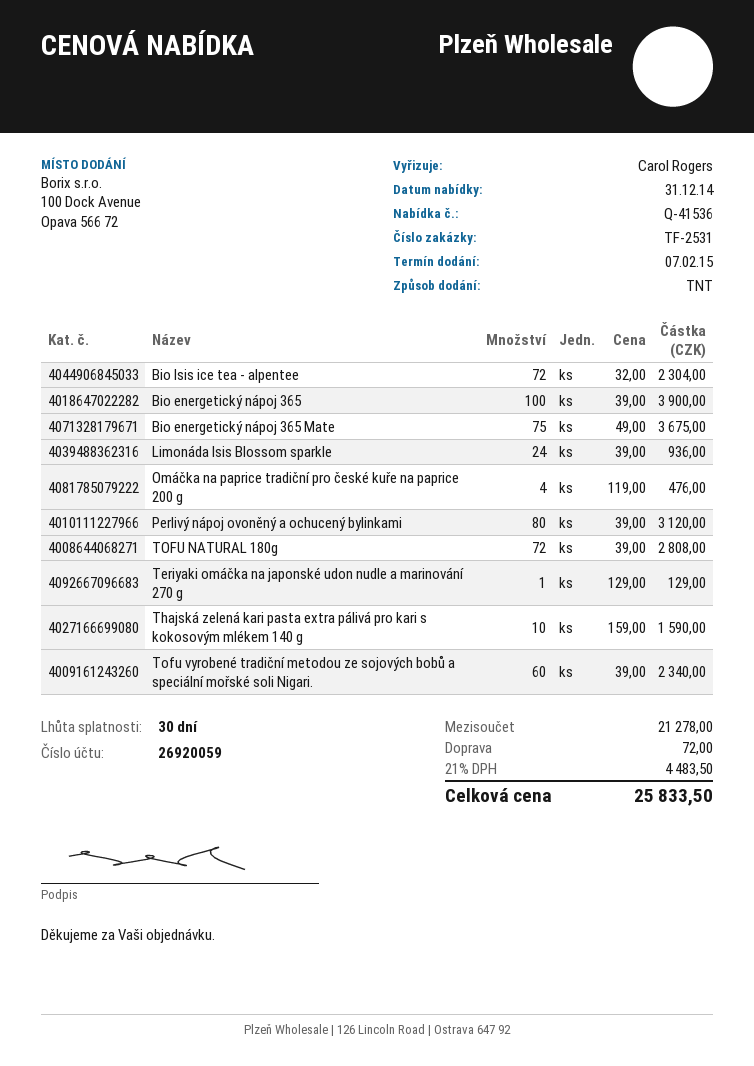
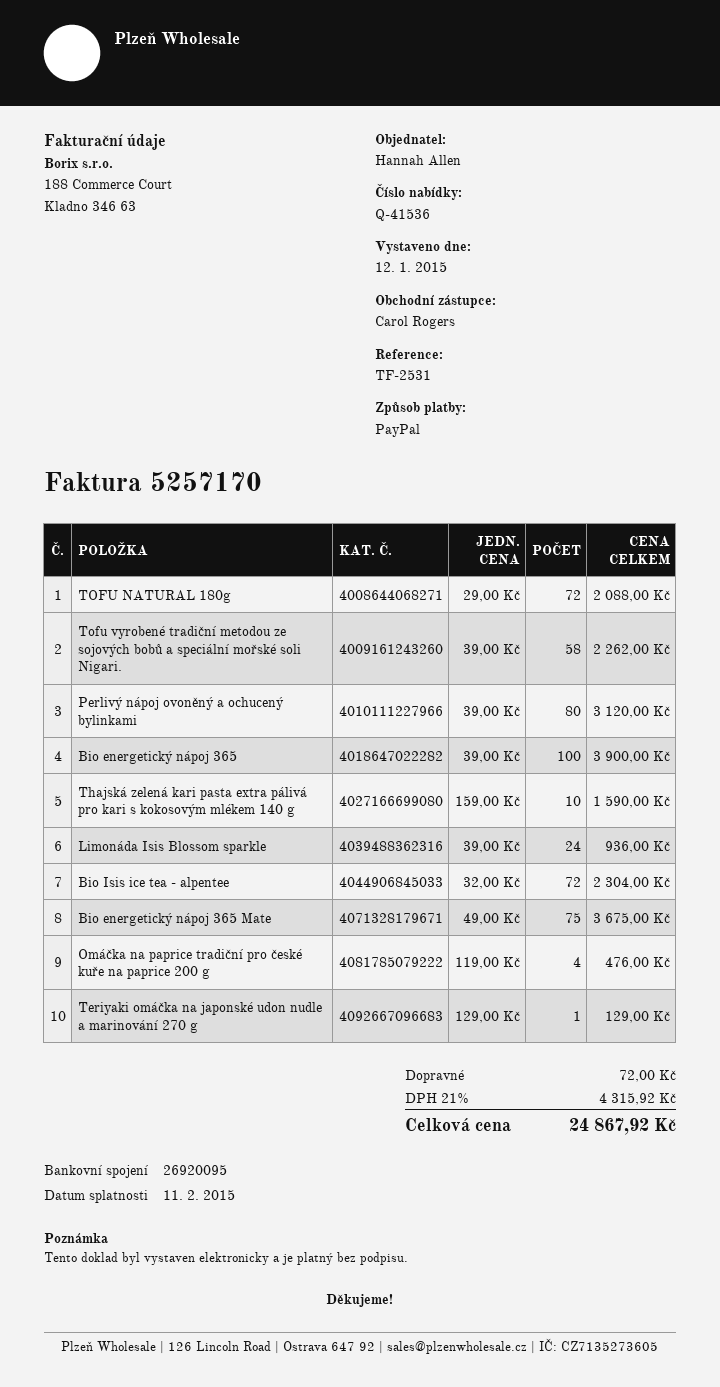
bank account: 26920059 -> 26920095
TOFU NATURAL 180g: 72 x 39.00 = 2808.00 -> 72 x 29.00 = 2088.00
Tofu vyrobené tradiční metodou ze sojových bobů a speciální mořské soli Nigari.: 60 x 39.00 = 2340.00 -> 58 x 39.00 = 2262.00
tax: 21% = 4483.50 -> 21% = 4315.92
total: 25833.50 -> 24867.92

